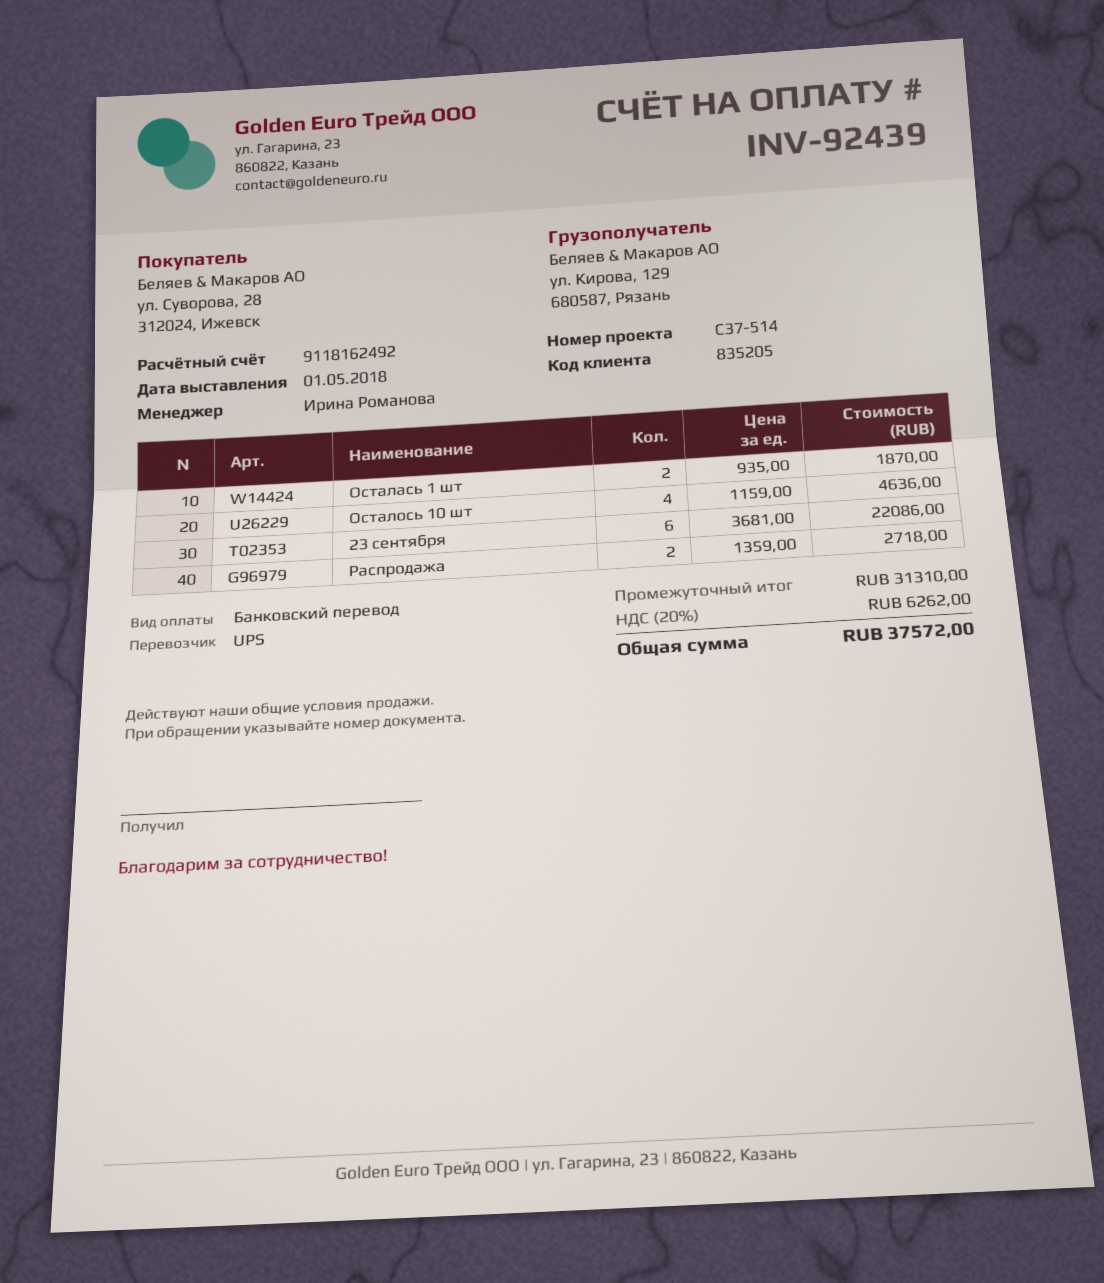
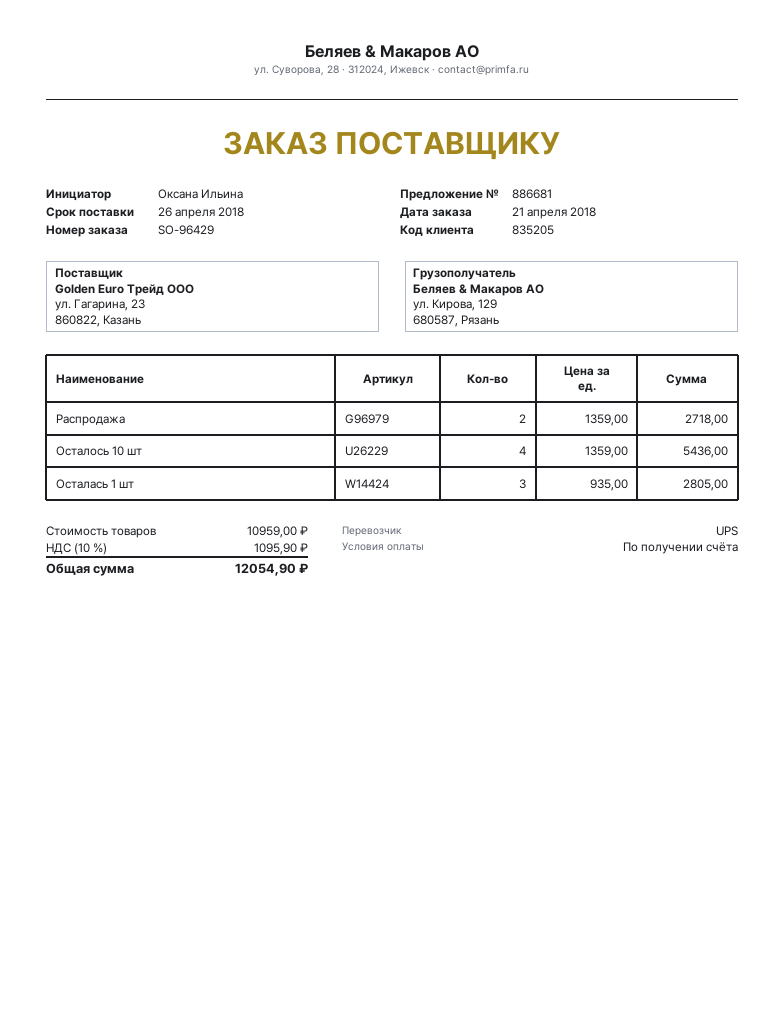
Осталась 1 шт: 2 x 935.00 = 1870.00 -> 3 x 935.00 = 2805.00
Осталось 10 шт: 4 x 1159.00 = 4636.00 -> 4 x 1359.00 = 5436.00
23 сентября: 6 x 3681.00 = 22086.00 -> none
subtotal: 31310.00 -> 10959.00
tax: 20% = 6262.00 -> 10% = 1095.90
total: 37572.00 -> 12054.90

